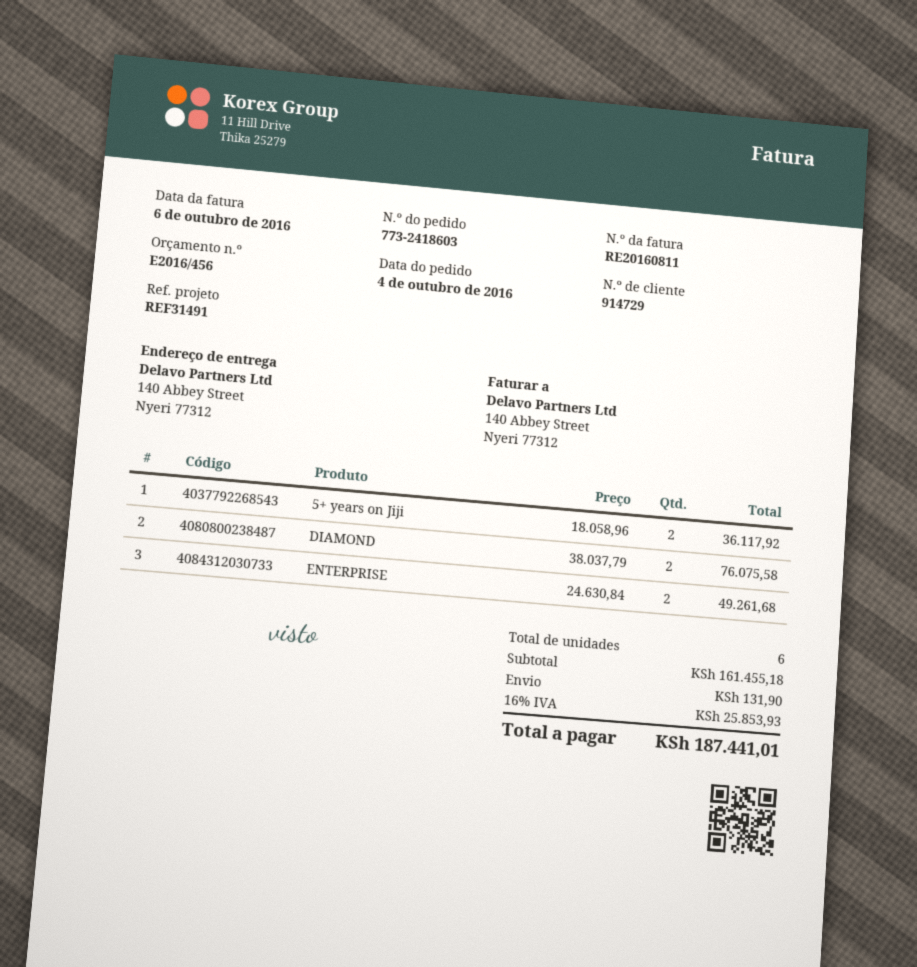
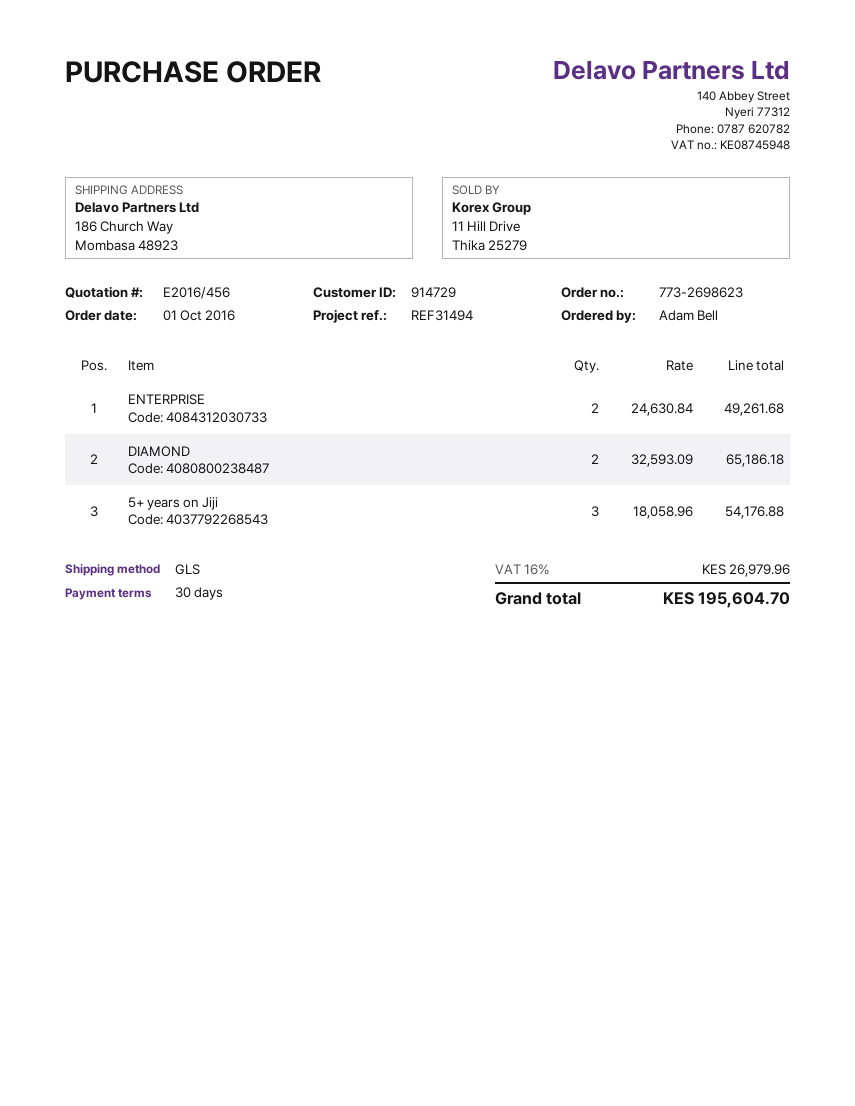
order number: 773-2418603 -> 773-2698623
order date: 2016-10-04 -> 2016-10-01
reference: REF31491 -> REF31494
ship to: 140 Abbey Street, Nyeri 77312 -> 186 Church Way, Mombasa 48923
5+ years on Jiji: 2 x 18058.96 = 36117.92 -> 3 x 18058.96 = 54176.88
DIAMOND: 2 x 38037.79 = 76075.58 -> 2 x 32593.09 = 65186.18
shipping: 131.90 -> none
tax: 16% = 25853.93 -> 16% = 26979.96
total: 187441.01 -> 195604.70

